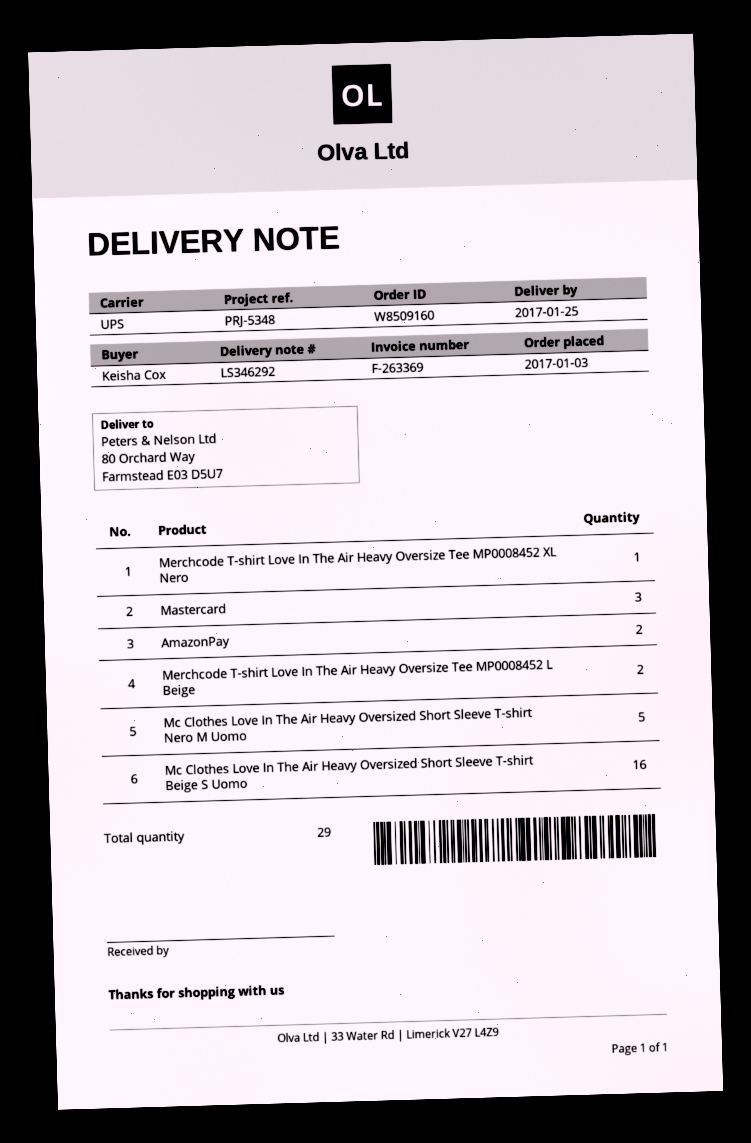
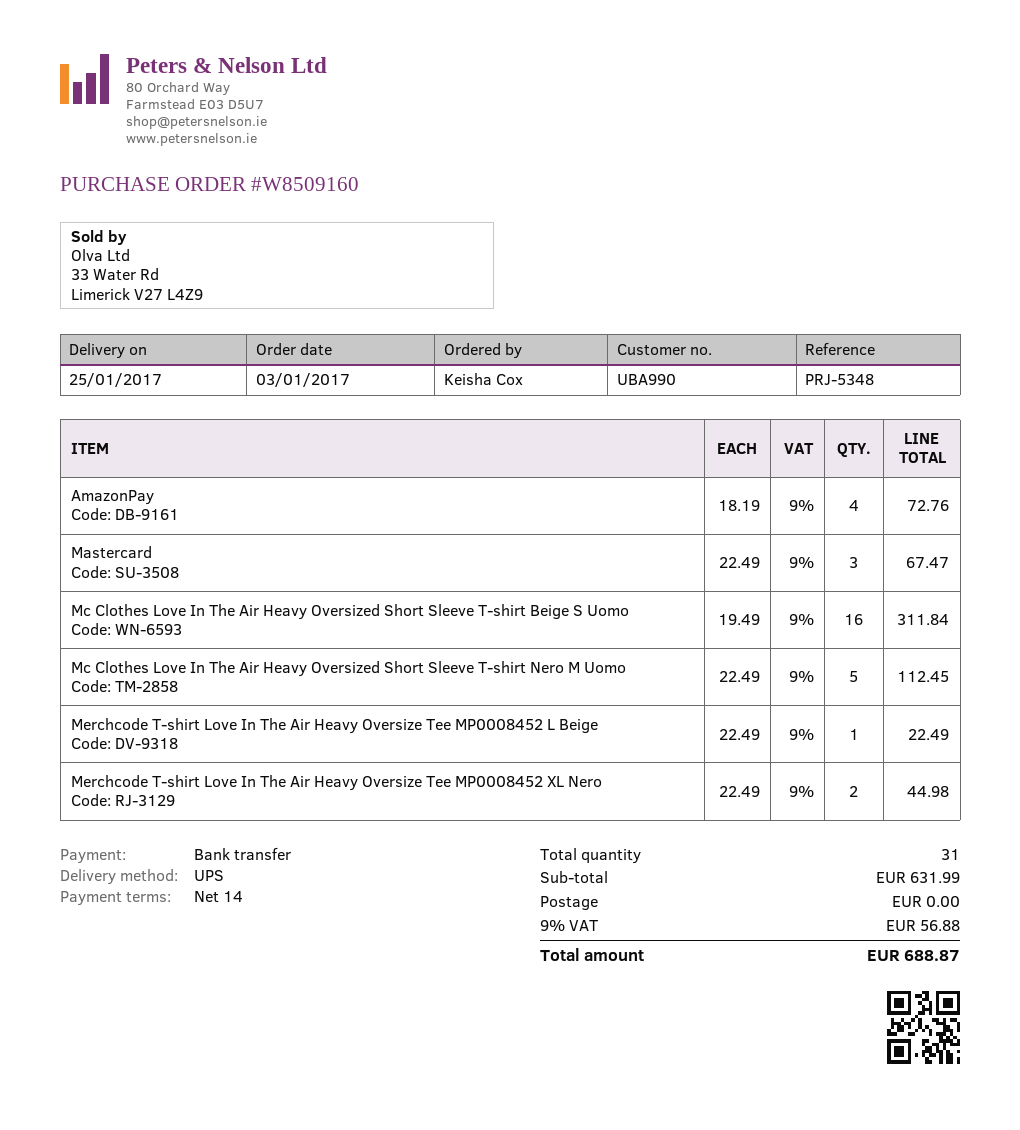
Merchcode T-shirt Love In The Air Heavy Oversize Tee MP0008452 XL Nero: 1 -> 2
AmazonPay: 2 -> 4
Merchcode T-shirt Love In The Air Heavy Oversize Tee MP0008452 L Beige: 2 -> 1
total quantity: 29 -> 31

